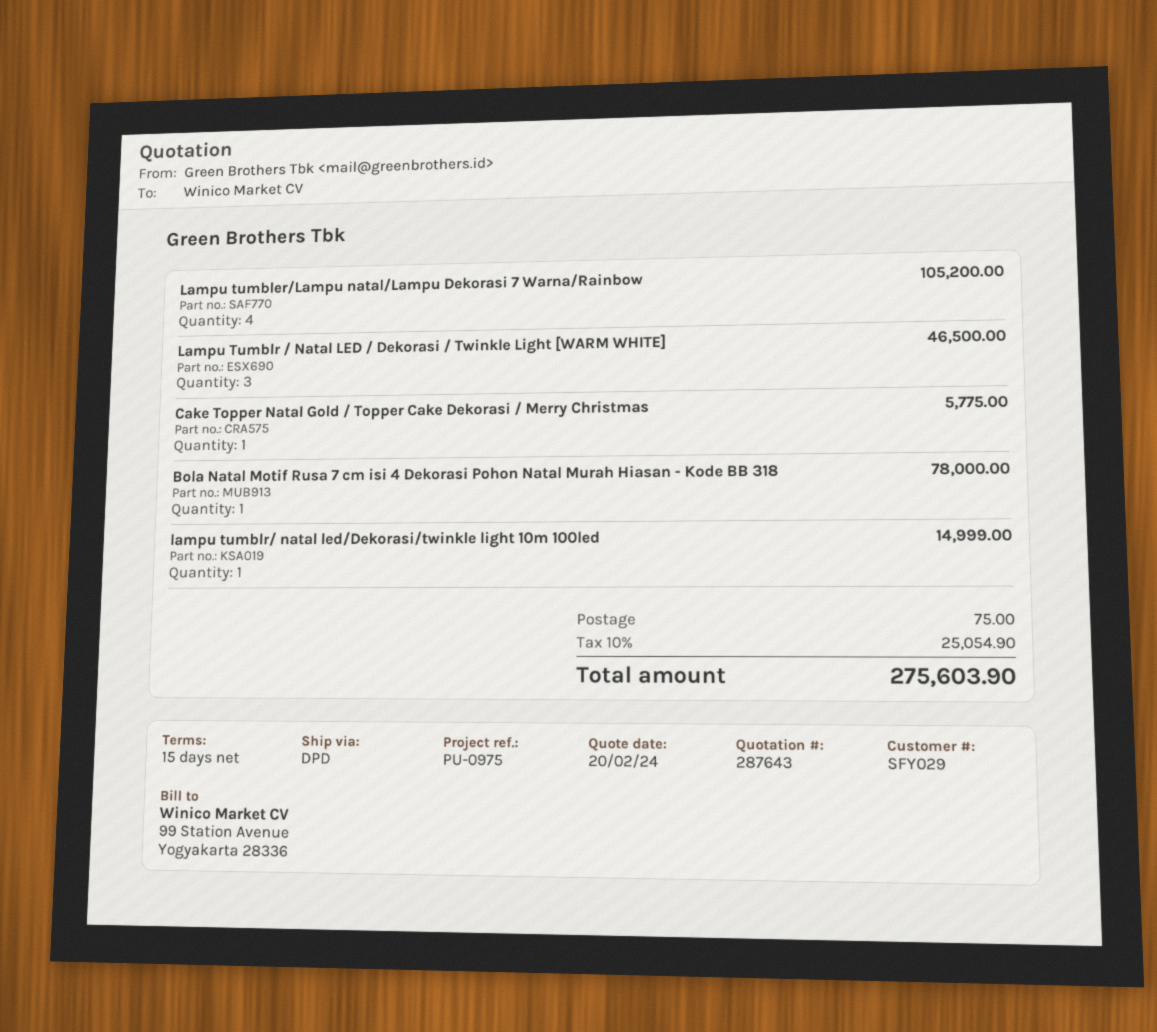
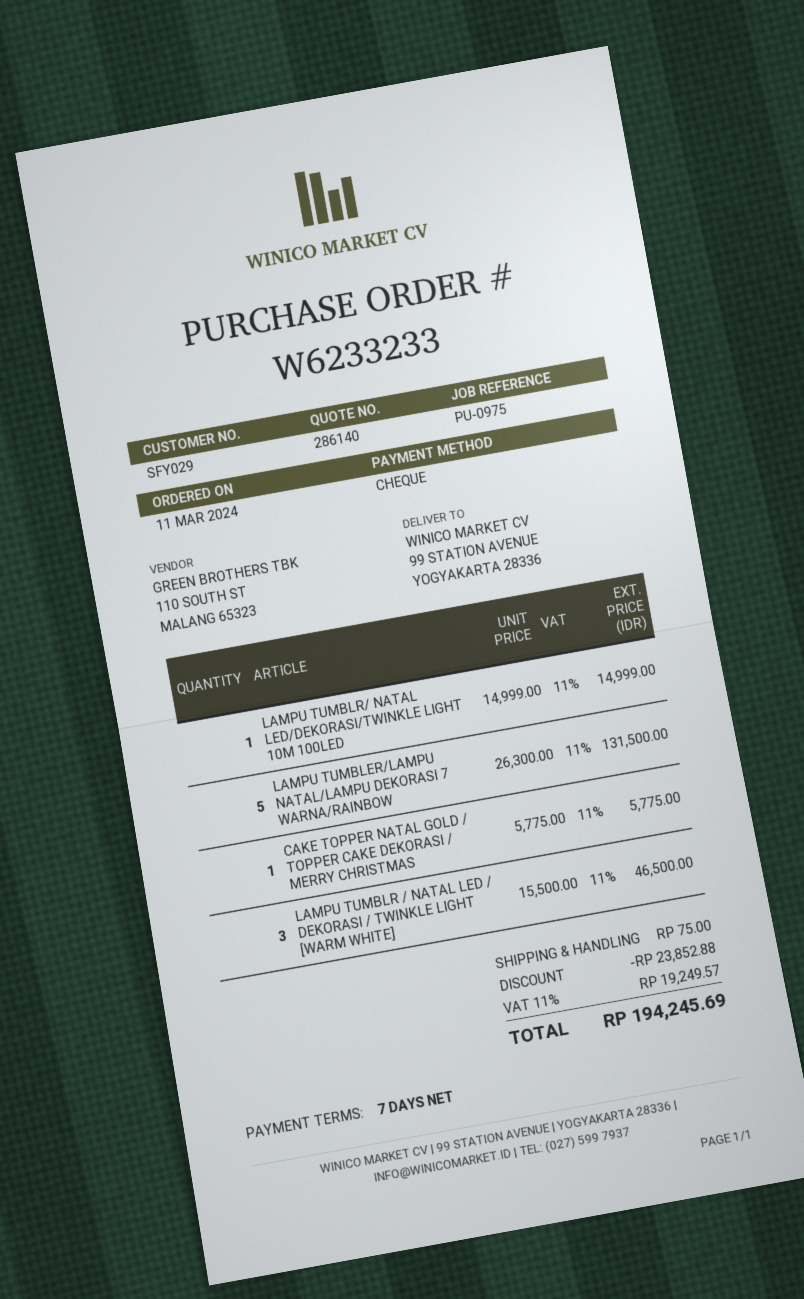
quote number: 287643 -> 286140
payment terms: 15 days -> 7 days
Lampu tumbler/Lampu natal/Lampu Dekorasi 7 Warna/Rainbow: 4 for 105200.00 -> 5 for 131500.00
Bola Natal Motif Rusa 7 cm isi 4 Dekorasi Pohon Natal Murah Hiasan - Kode BB 318: 1 for 78000.00 -> none
discount: none -> 23852.88
tax: 10% = 25054.90 -> 11% = 19249.57
total: 275603.90 -> 194245.69

